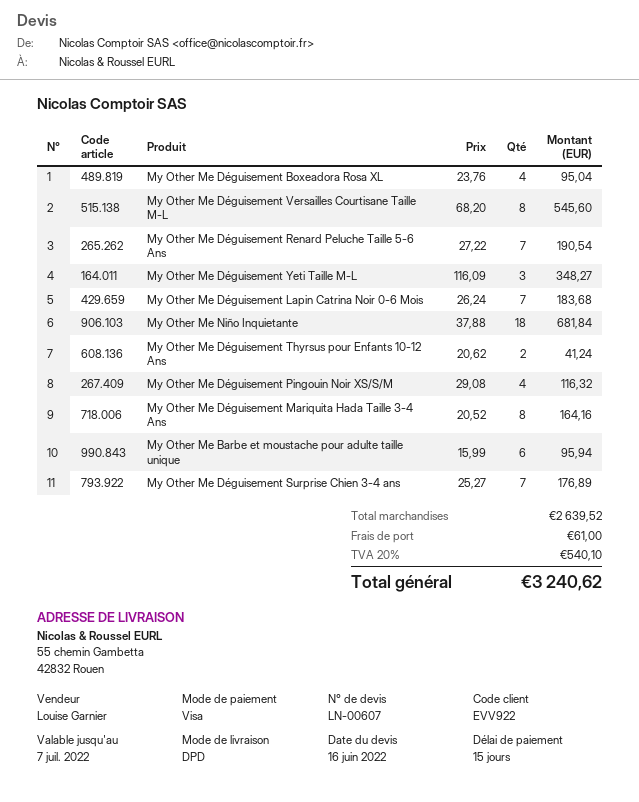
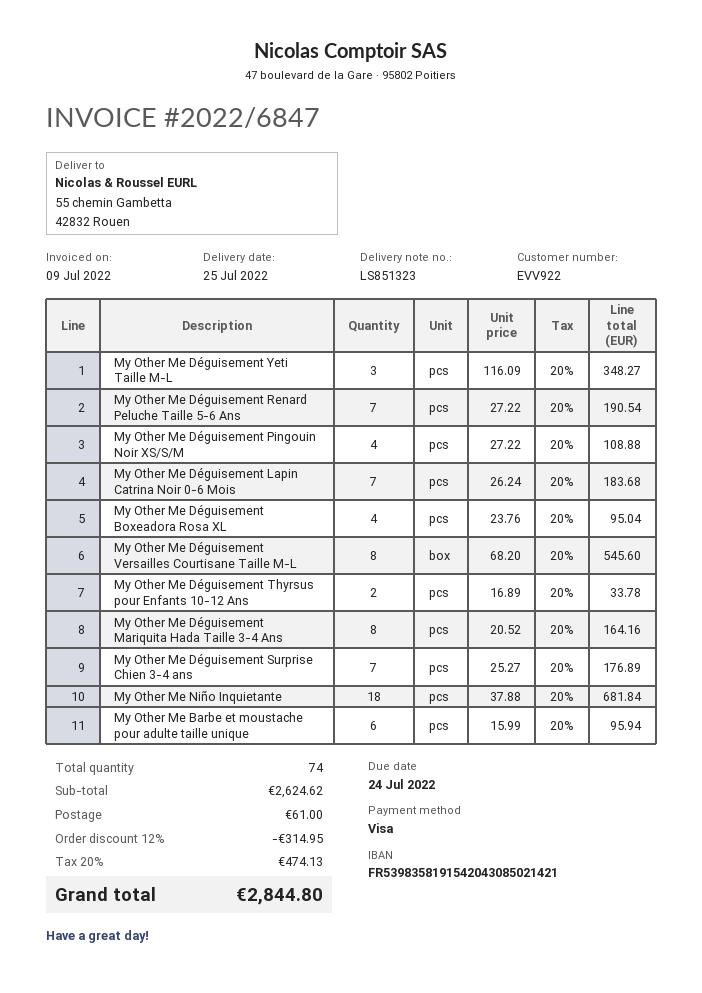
My Other Me Déguisement Thyrsus pour Enfants 10-12 Ans: 2 x 20.62 = 41.24 -> 2 x 16.89 = 33.78
My Other Me Déguisement Pingouin Noir XS/S/M: 4 x 29.08 = 116.32 -> 4 x 27.22 = 108.88
subtotal: 2639.52 -> 2624.62
discount: none -> 12% = 314.95
tax: 20% = 540.10 -> 20% = 474.13
total: 3240.62 -> 2844.80

